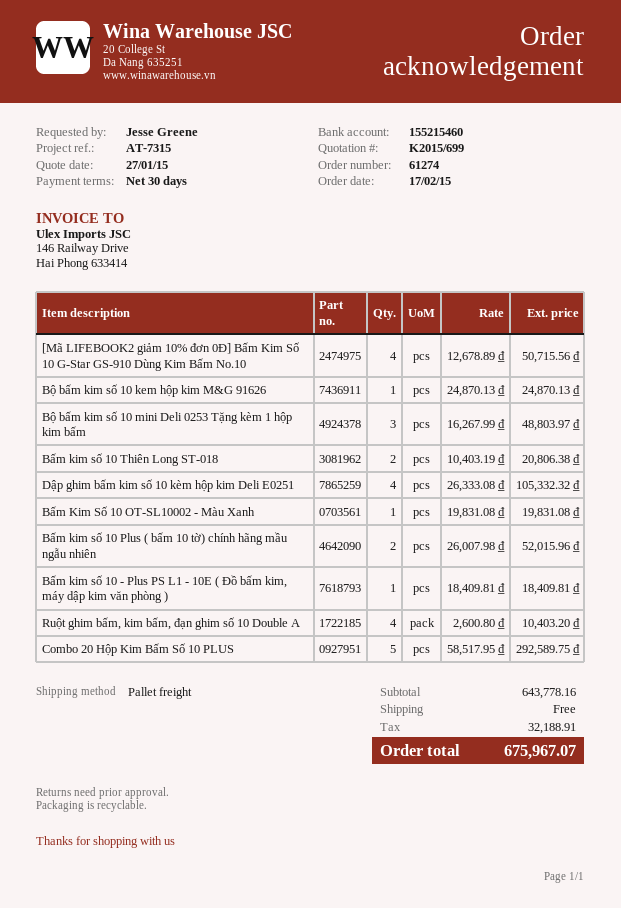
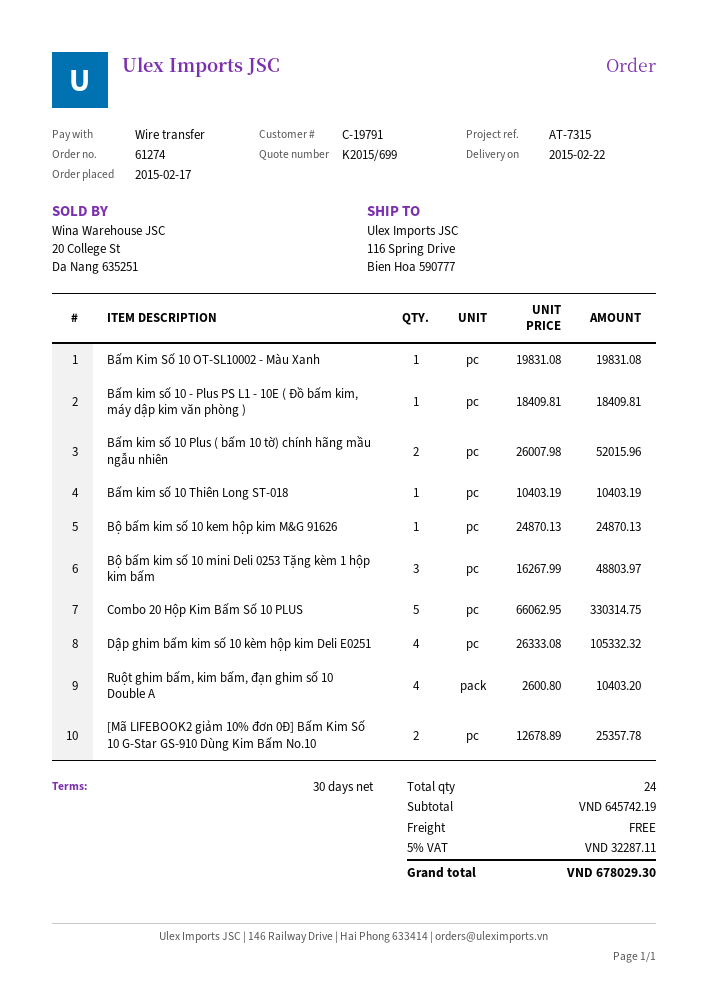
[Mã LIFEBOOK2 giảm 10% đơn 0Đ] Bấm Kim Số 10 G-Star GS-910 Dùng Kim Bấm No.10: 4 x 12678.89 = 50715.56 -> 2 x 12678.89 = 25357.78
Bấm kim số 10 Thiên Long ST-018: 2 x 10403.19 = 20806.38 -> 1 x 10403.19 = 10403.19
Combo 20 Hộp Kim Bấm Số 10 PLUS: 5 x 58517.95 = 292589.75 -> 5 x 66062.95 = 330314.75
subtotal: 643778.16 -> 645742.19
tax: 32188.91 -> 32287.11
total: 675967.07 -> 678029.30

